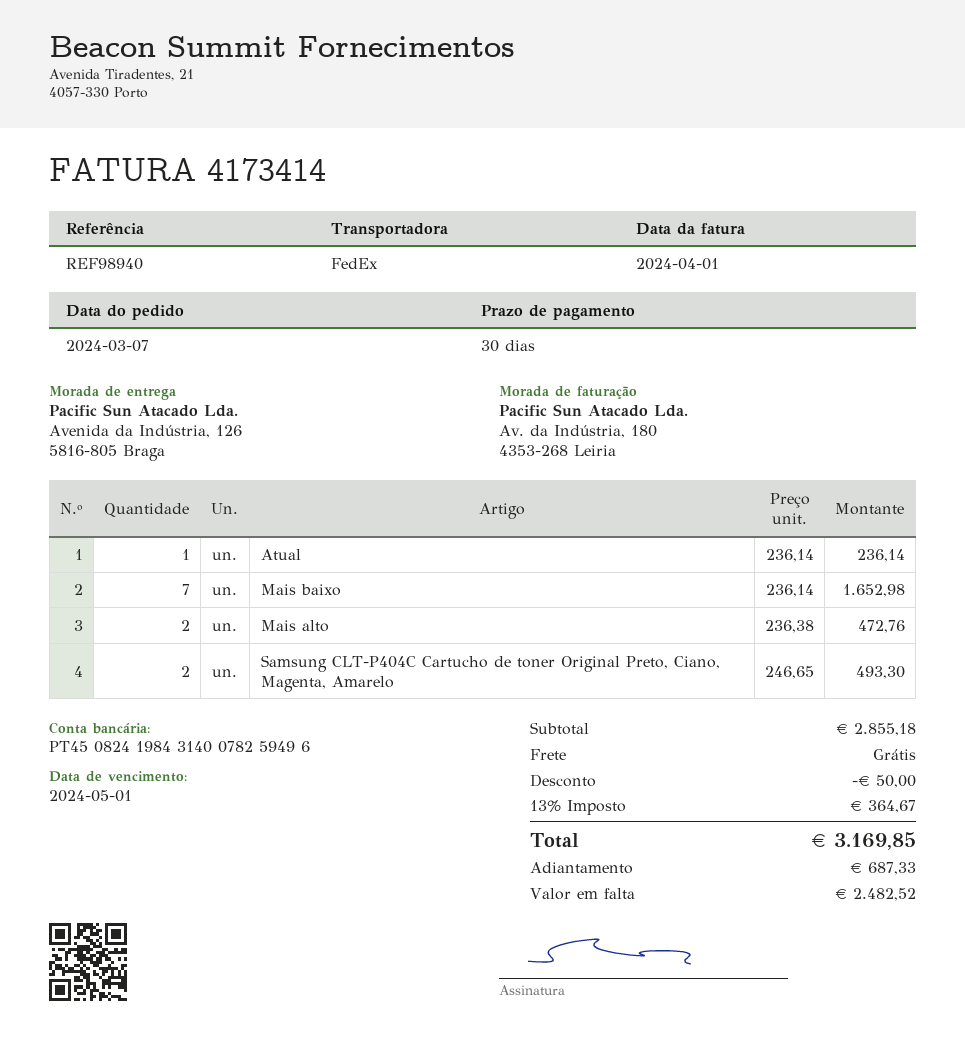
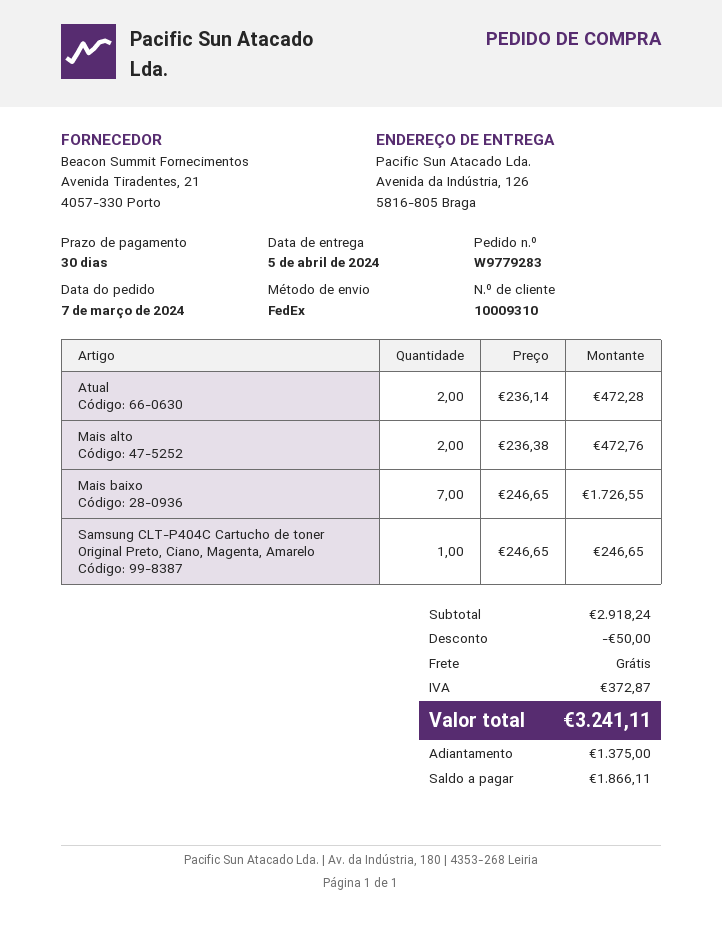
Atual: 1 x 236.14 = 236.14 -> 2 x 236.14 = 472.28
Mais baixo: 7 x 236.14 = 1652.98 -> 7 x 246.65 = 1726.55
Samsung CLT-P404C Cartucho de toner Original Preto, Ciano, Magenta, Amarelo: 2 x 246.65 = 493.30 -> 1 x 246.65 = 246.65
subtotal: 2855.18 -> 2918.24
tax: 364.67 -> 372.87
total: 3169.85 -> 3241.11
deposit: 687.33 -> 1375.00
balance: 2482.52 -> 1866.11

